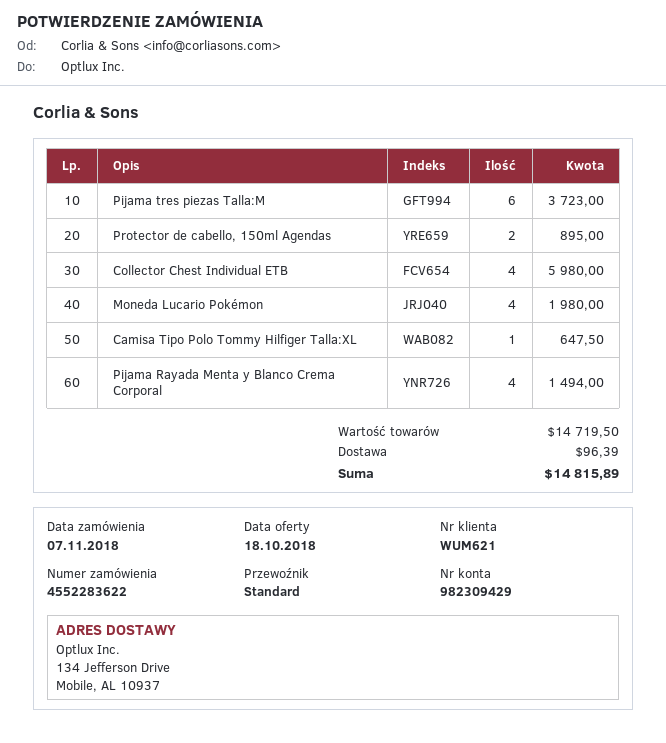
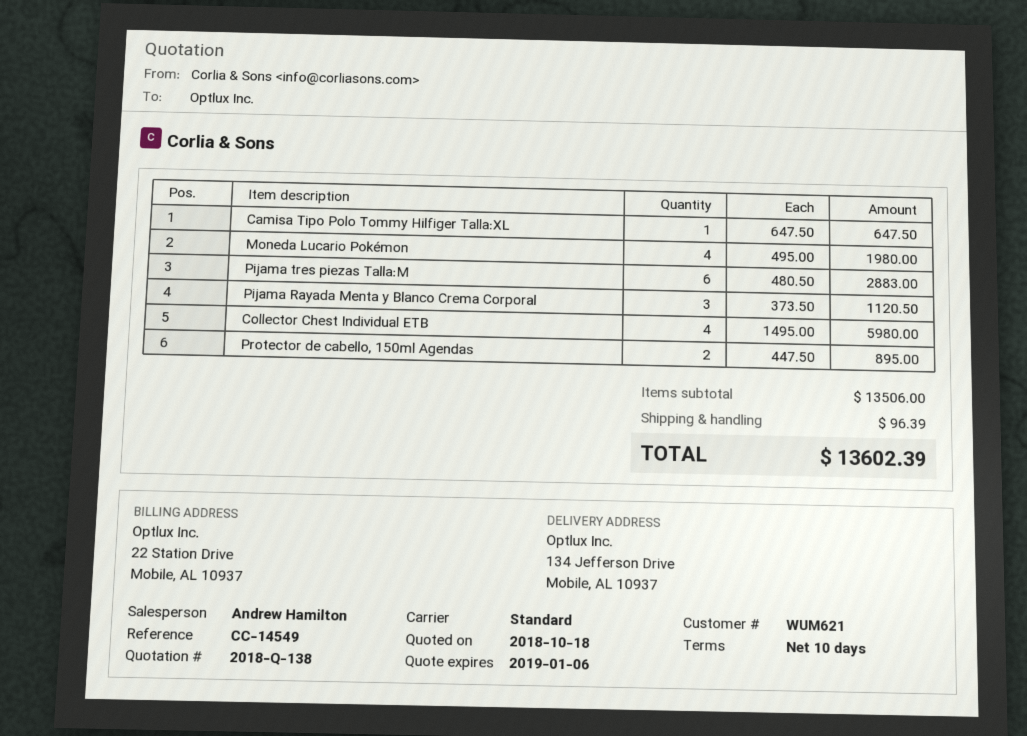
Pijama tres piezas Talla:M: 6 for 3723.00 -> 6 for 2883.00
Pijama Rayada Menta y Blanco Crema Corporal: 4 for 1494.00 -> 3 for 1120.50
subtotal: 14719.50 -> 13506.00
total: 14815.89 -> 13602.39

